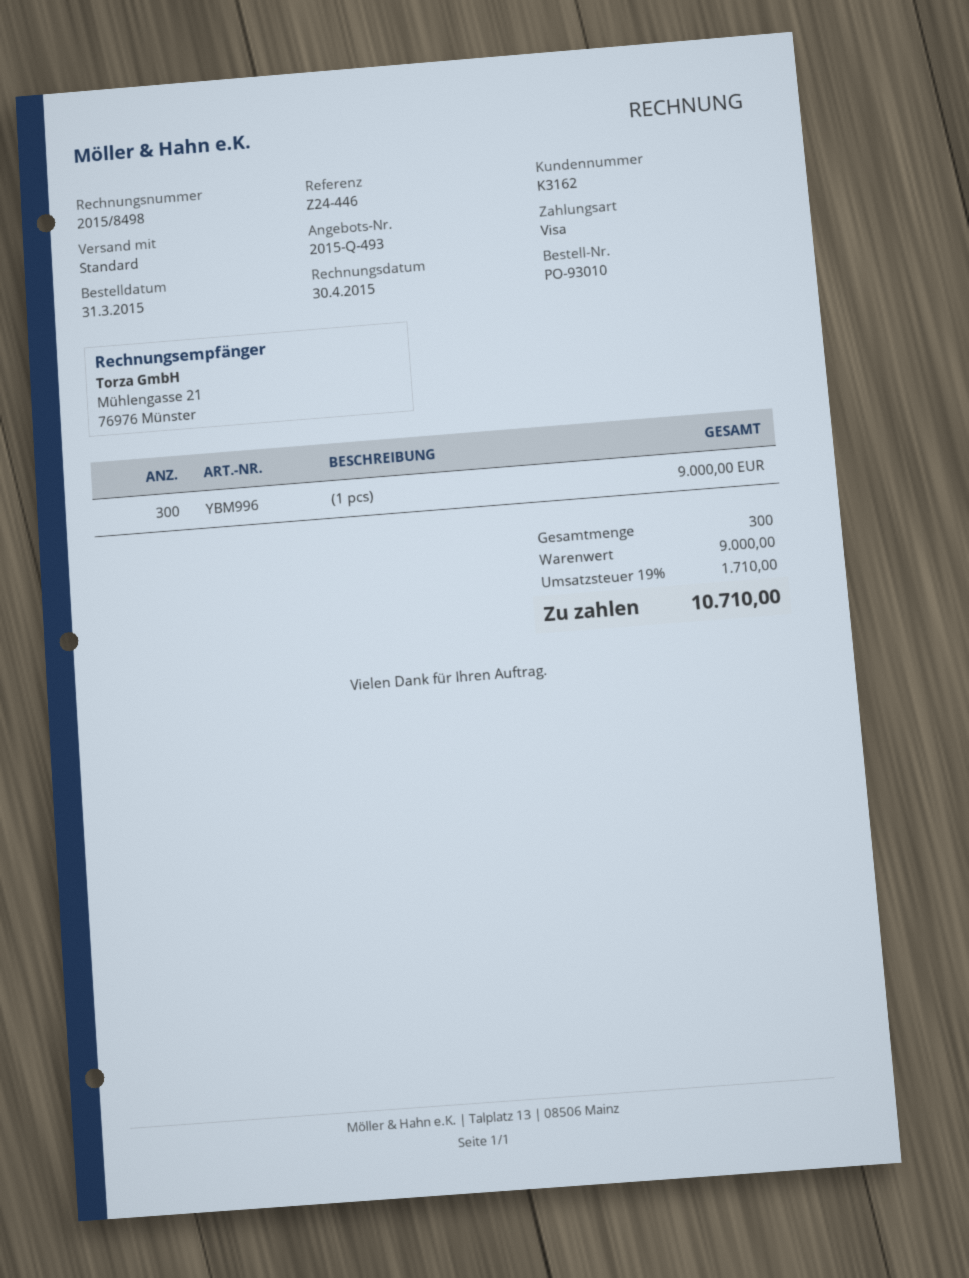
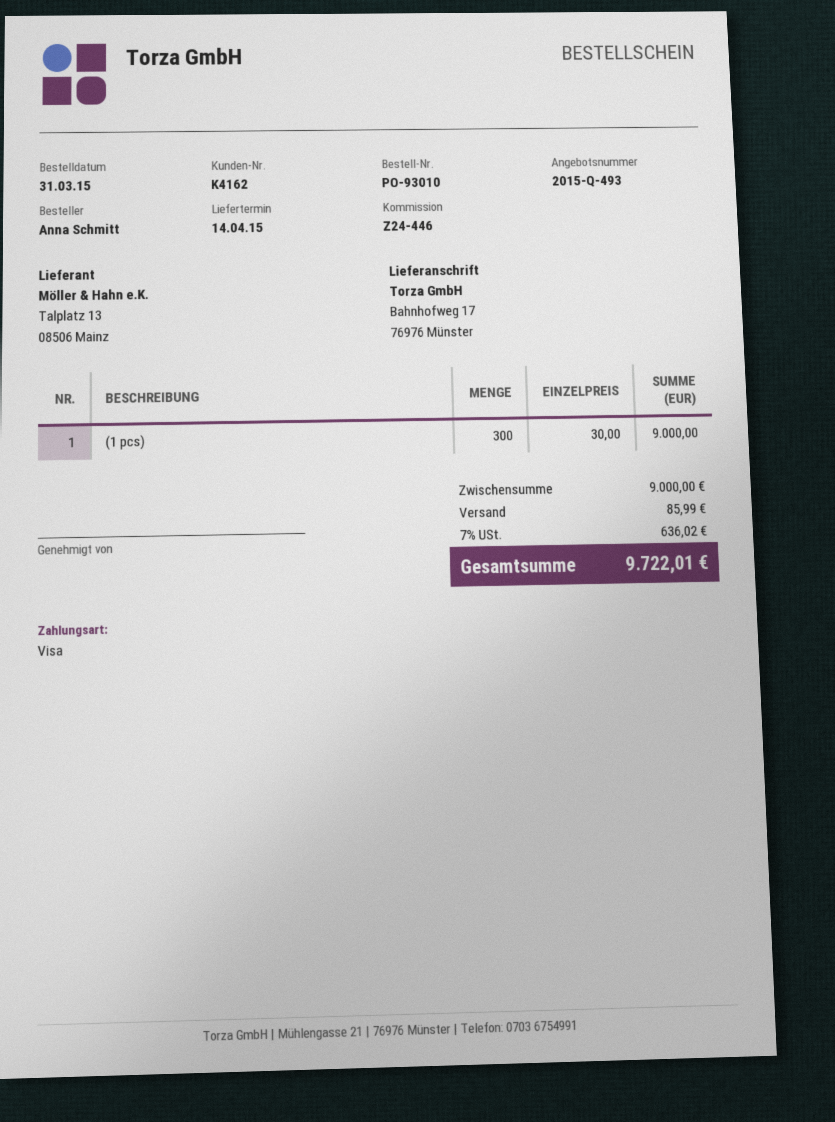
customer number: K3162 -> K4162
shipping: none -> 85.99
tax: 19% = 1710.00 -> 7% = 636.02
total: 10710.00 -> 9722.01

